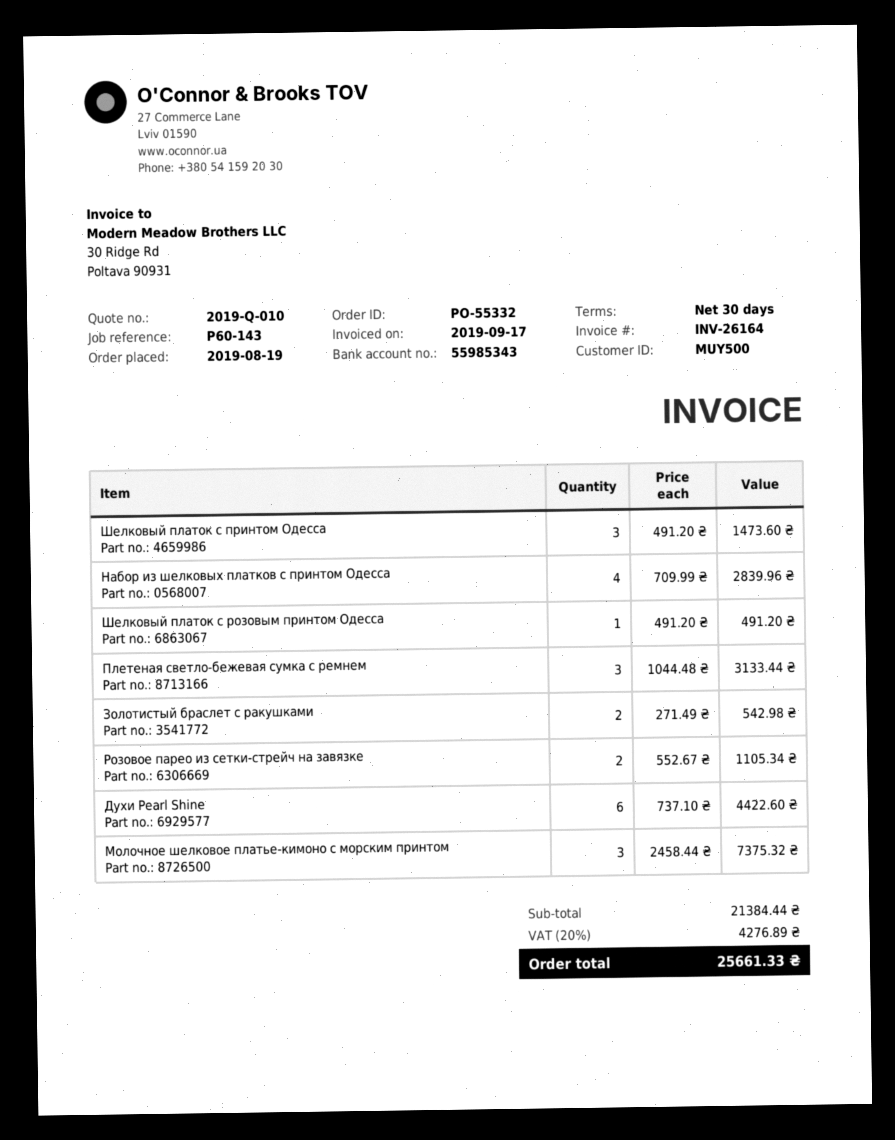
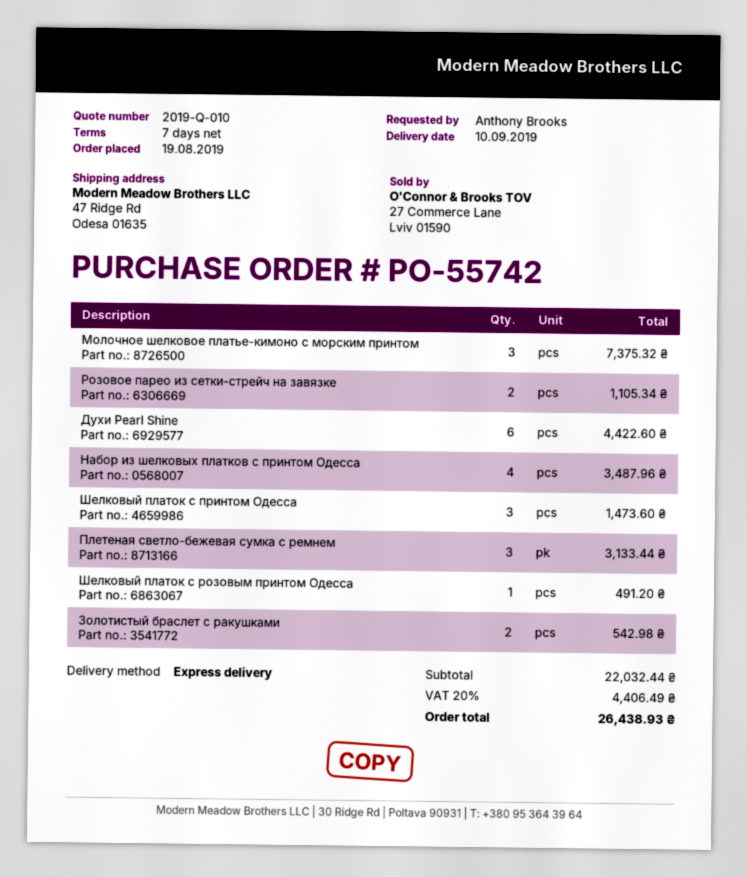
order number: PO-55332 -> PO-55742
payment terms: 30 days -> 7 days
Набор из шелковых платков с принтом Одесса: 4 for 2839.96 -> 4 for 3487.96
subtotal: 21384.44 -> 22032.44
tax: 20% = 4276.89 -> 20% = 4406.49
total: 25661.33 -> 26438.93

